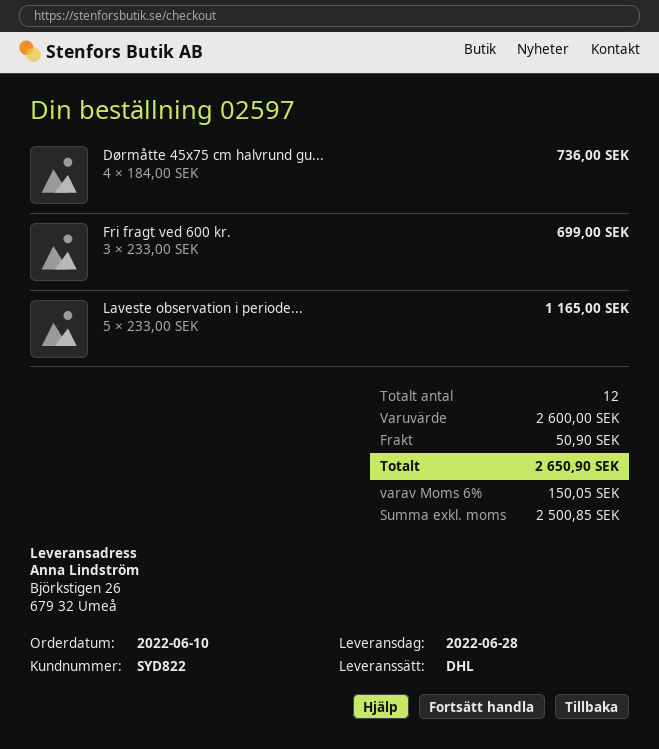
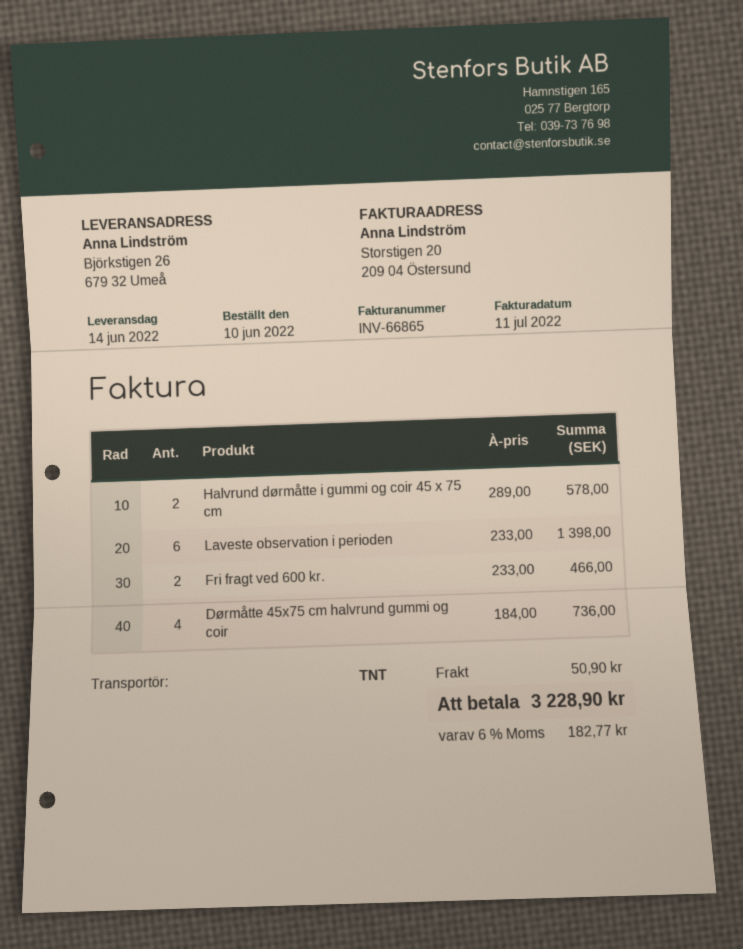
delivery date: 2022-06-28 -> 2022-06-14
shipping method: DHL -> TNT
Fri fragt ved 600 kr.: 3 x 233.00 = 699.00 -> 2 x 233.00 = 466.00
Laveste observation i periode...: 5 x 233.00 = 1165.00 -> 6 x 233.00 = 1398.00
Halvrund dørmåtte i gummi og coir 45 x 75 cm: none -> 2 x 289.00 = 578.00
tax: 6% = 150.05 -> 6% = 182.77
total: 2650.90 -> 3228.90

